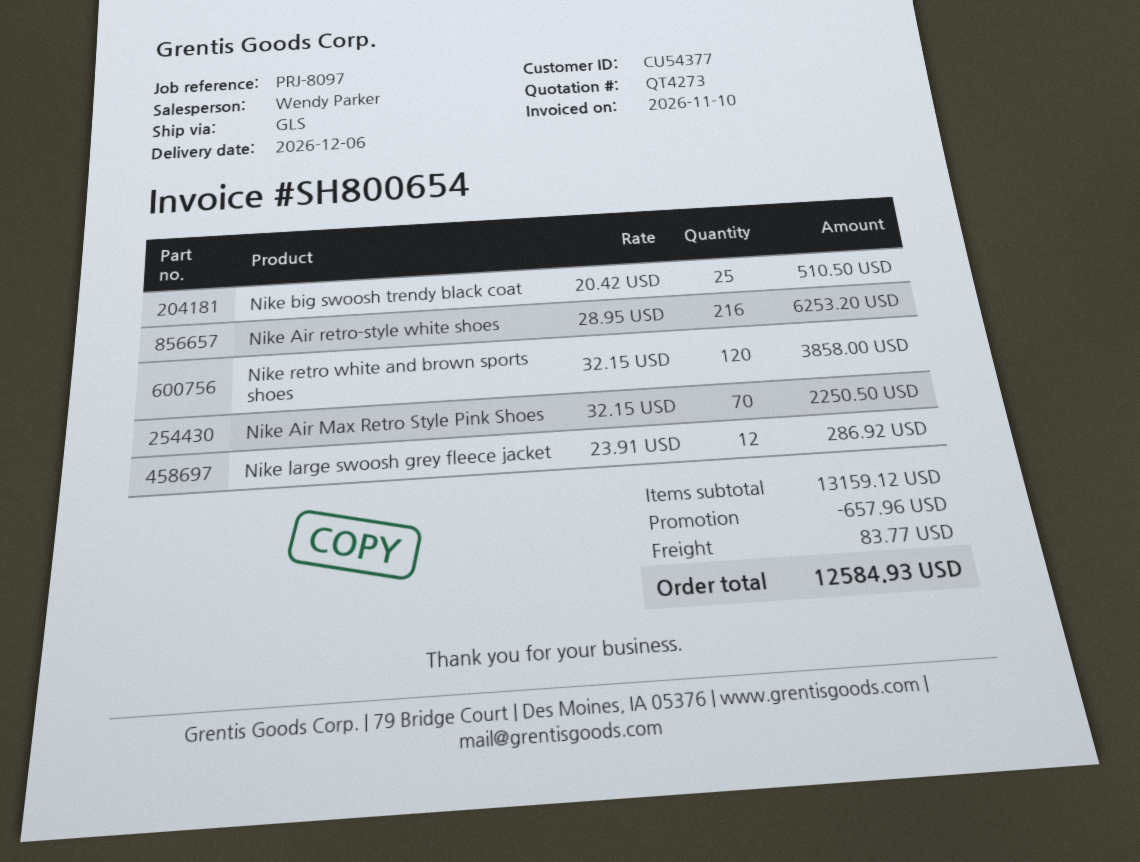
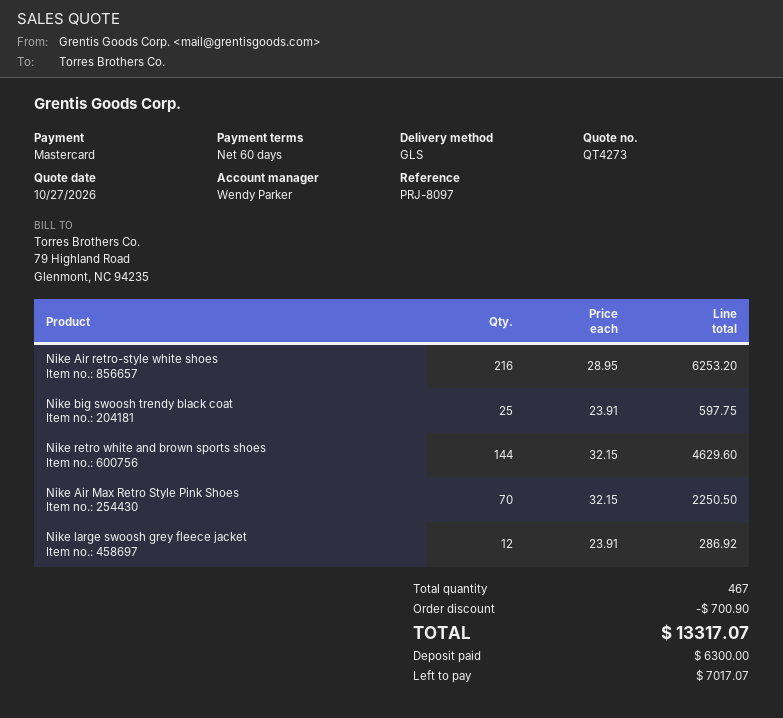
Nike big swoosh trendy black coat: 25 x 20.42 = 510.50 -> 25 x 23.91 = 597.75
Nike retro white and brown sports shoes: 120 x 32.15 = 3858.00 -> 144 x 32.15 = 4629.60
discount: 657.96 -> 700.90
shipping: 83.77 -> none
total: 12584.93 -> 13317.07

